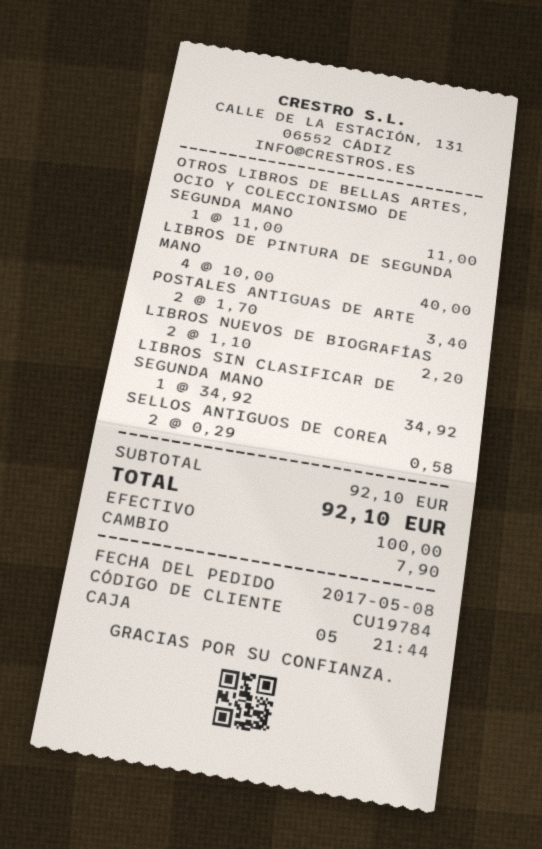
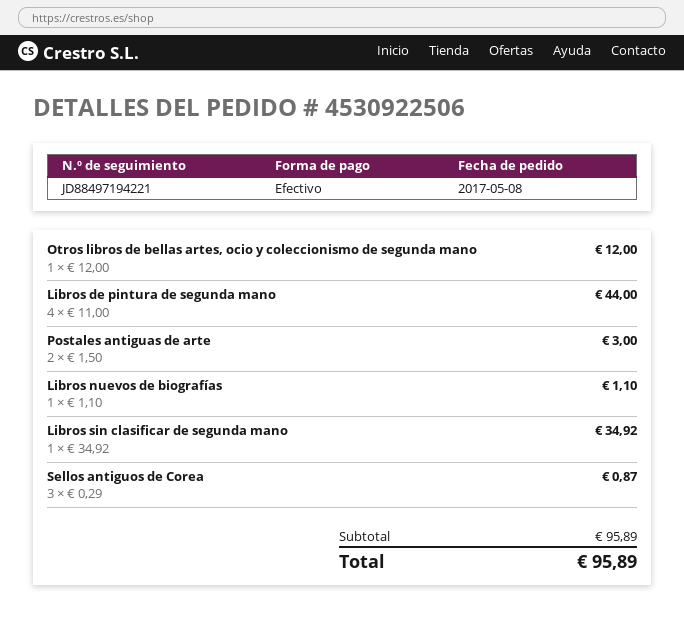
OTROS LIBROS DE BELLAS ARTES, OCIO Y COLECCIONISMO DE SEGUNDA MANO: 1 x 11.00 = 11.00 -> 1 x 12.00 = 12.00
LIBROS DE PINTURA DE SEGUNDA MANO: 4 x 10.00 = 40.00 -> 4 x 11.00 = 44.00
POSTALES ANTIGUAS DE ARTE: 2 x 1.70 = 3.40 -> 2 x 1.50 = 3.00
LIBROS NUEVOS DE BIOGRAFÍAS: 2 x 1.10 = 2.20 -> 1 x 1.10 = 1.10
SELLOS ANTIGUOS DE COREA: 2 x 0.29 = 0.58 -> 3 x 0.29 = 0.87
subtotal: 92.10 -> 95.89
total: 92.10 -> 95.89

